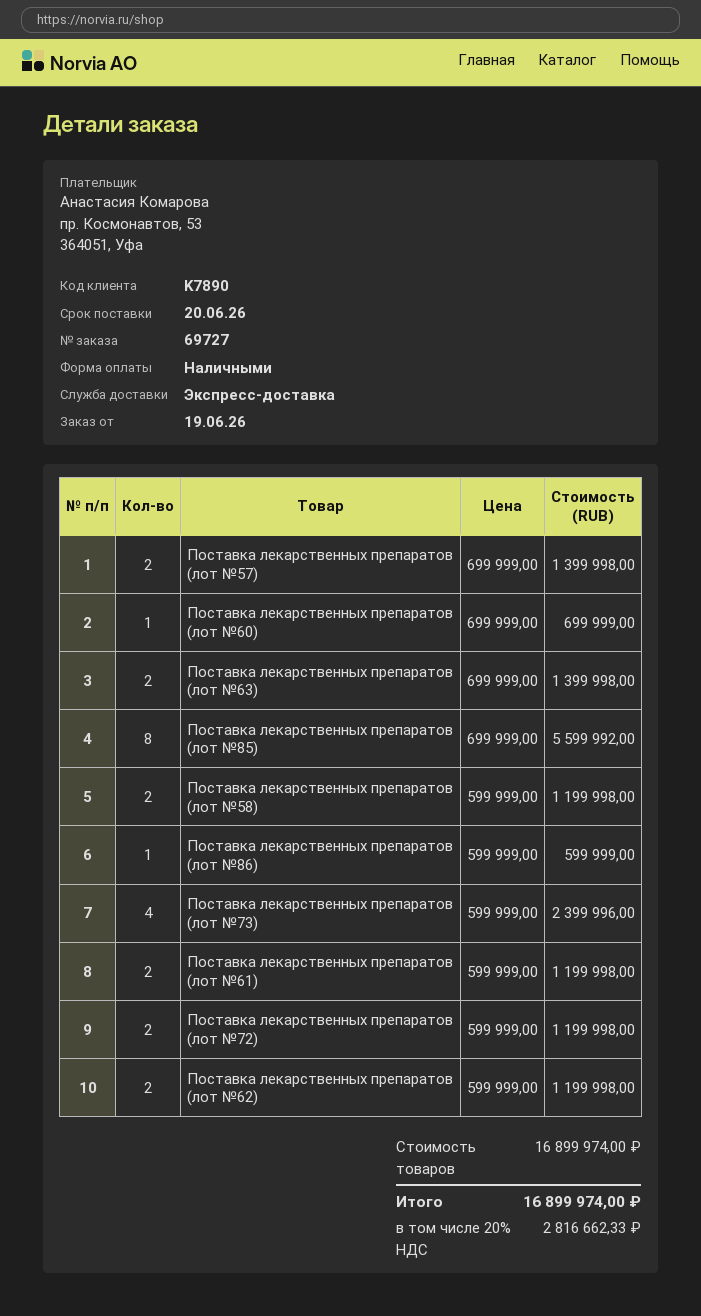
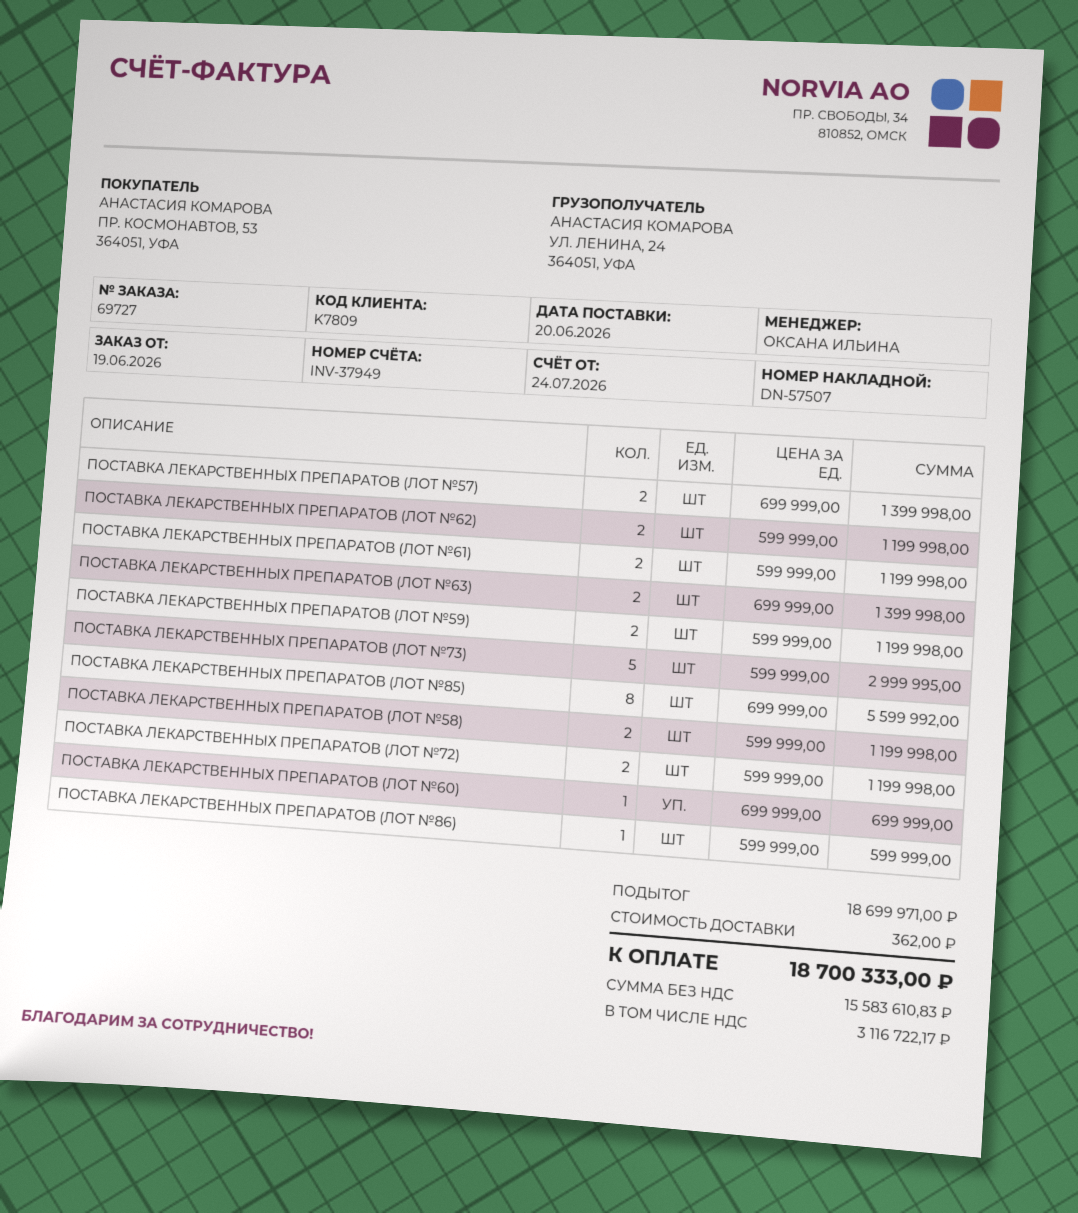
customer number: K7890 -> K7809
Поставка лекарственных препаратов (лот №73): 4 x 599999.00 = 2399996.00 -> 5 x 599999.00 = 2999995.00
ПОСТАВКА ЛЕКАРСТВЕННЫХ ПРЕПАРАТОВ (ЛОТ №59): none -> 2 x 599999.00 = 1199998.00
subtotal: 16899974.00 -> 18699971.00
shipping: none -> 362.00
tax: 2816662.33 -> 3116722.17
total: 16899974.00 -> 18700333.00

